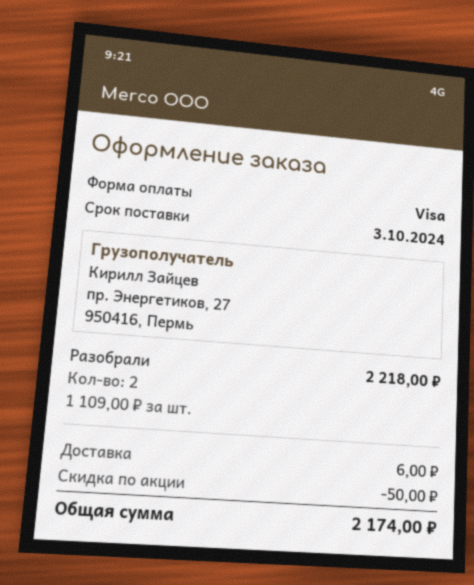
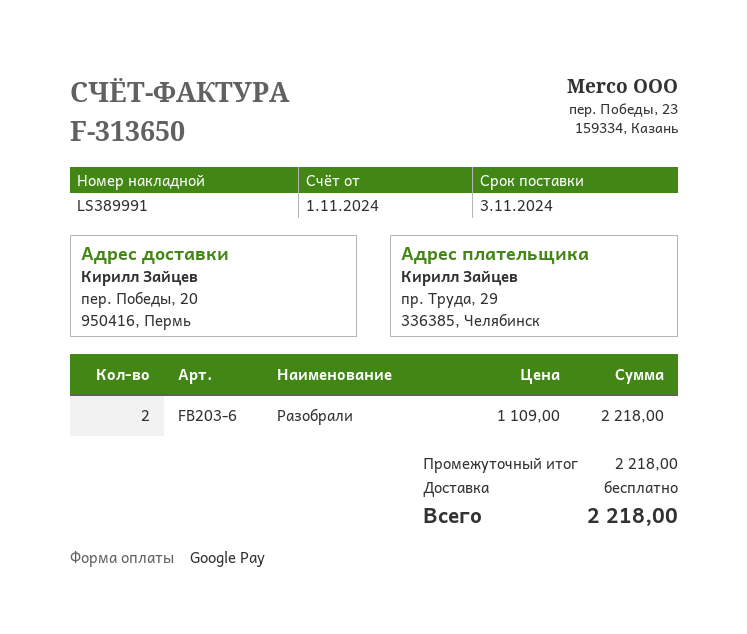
delivery date: 2024-10-03 -> 2024-11-03
payment method: Visa -> Google Pay
ship to: пр. Энергетиков, 27, 950416, Пермь -> пер. Победы, 20, 950416, Пермь
discount: 50.00 -> none
shipping: 6.00 -> 0.00
total: 2174.00 -> 2218.00

